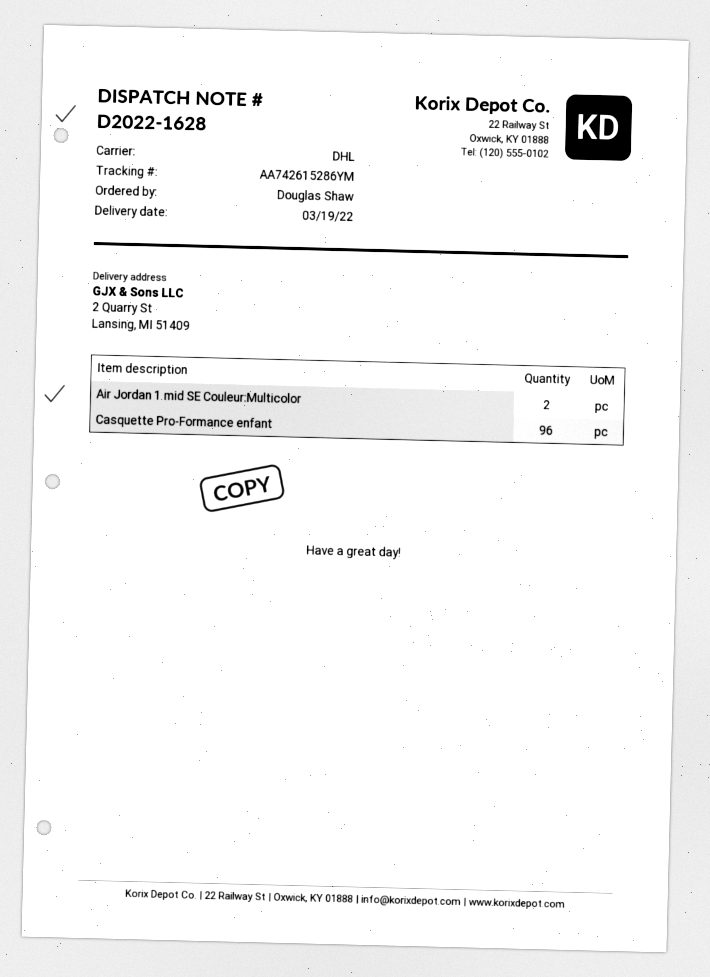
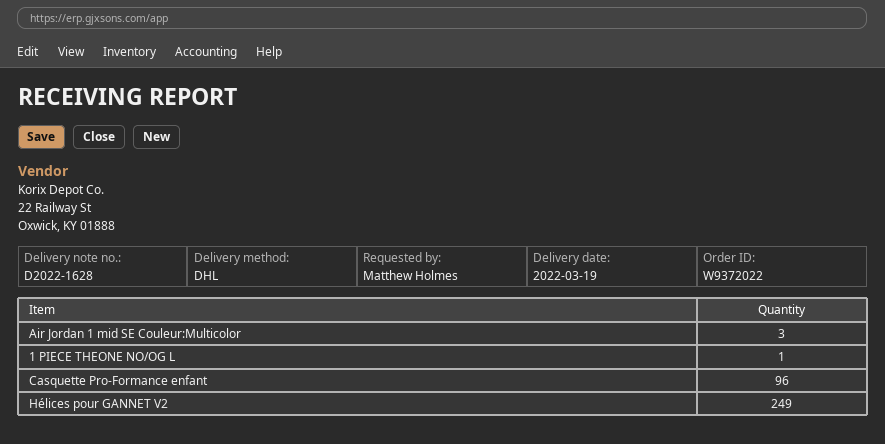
ordered by: Douglas Shaw -> Matthew Holmes
Air Jordan 1 mid SE Couleur:Multicolor: 2 -> 3
1 PIECE THEONE NO/OG L: none -> 1
Hélices pour GANNET V2: none -> 249

